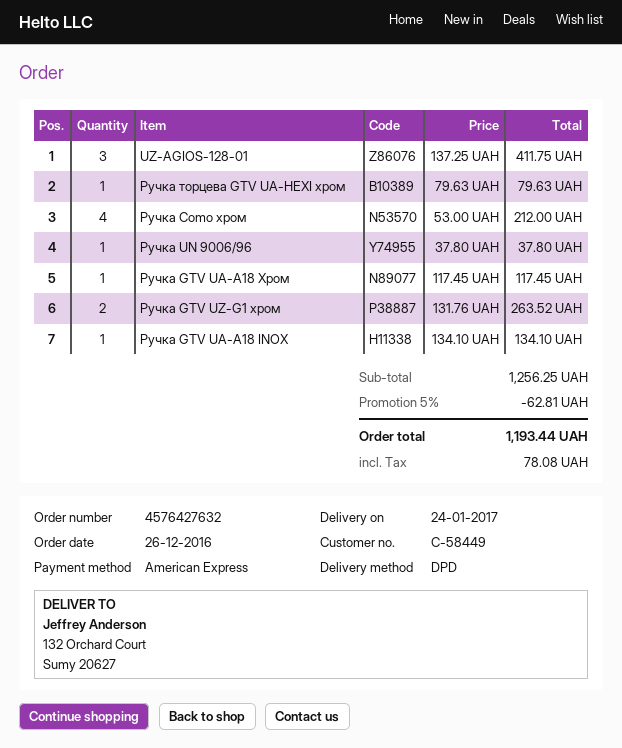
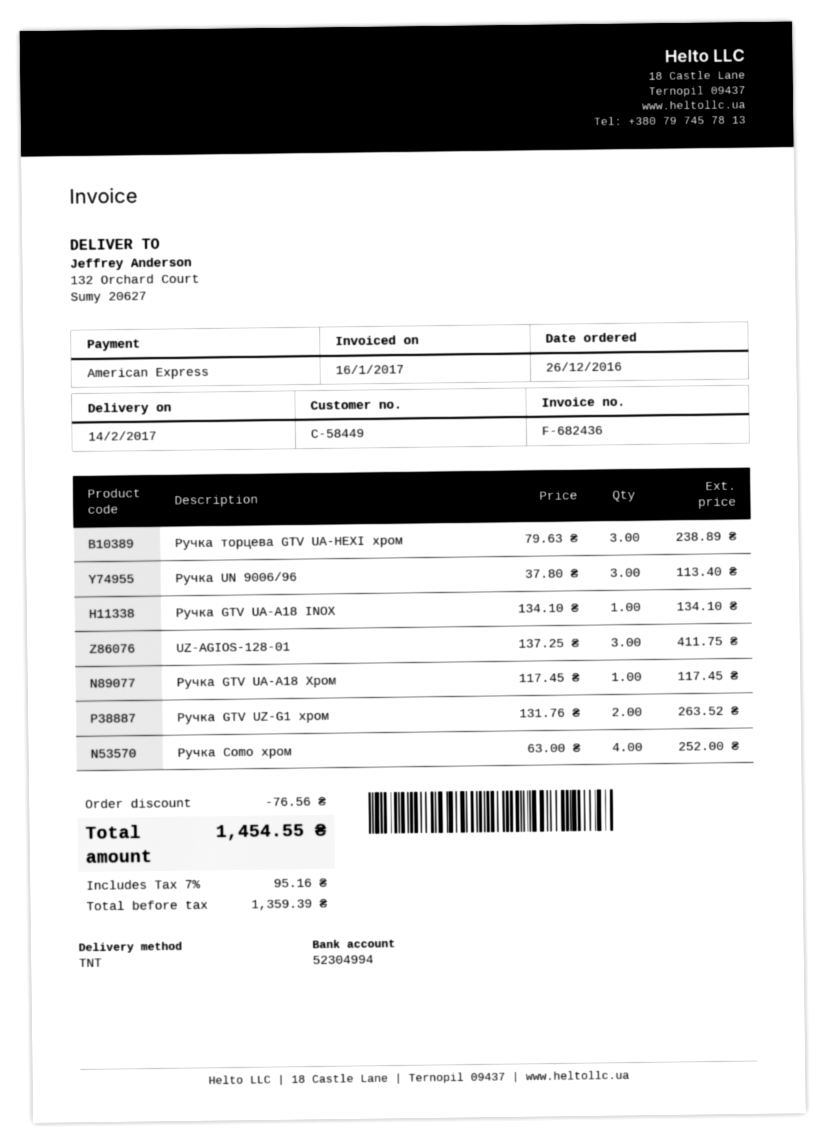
delivery date: 2017-01-24 -> 2017-02-14
shipping method: DPD -> TNT
Ручка торцева GTV UA-HEXI хром: 1 x 79.63 = 79.63 -> 3 x 79.63 = 238.89
Ручка Como хром: 4 x 53.00 = 212.00 -> 4 x 63.00 = 252.00
Ручка UN 9006/96: 1 x 37.80 = 37.80 -> 3 x 37.80 = 113.40
discount: 62.81 -> 76.56
tax: 78.08 -> 95.16
total: 1193.44 -> 1454.55

